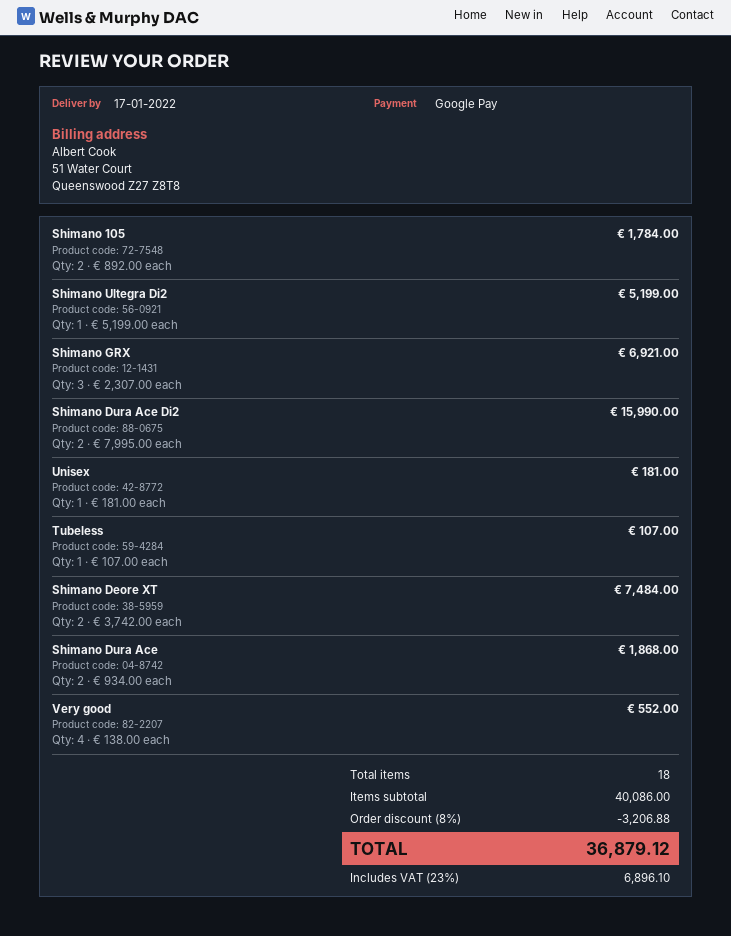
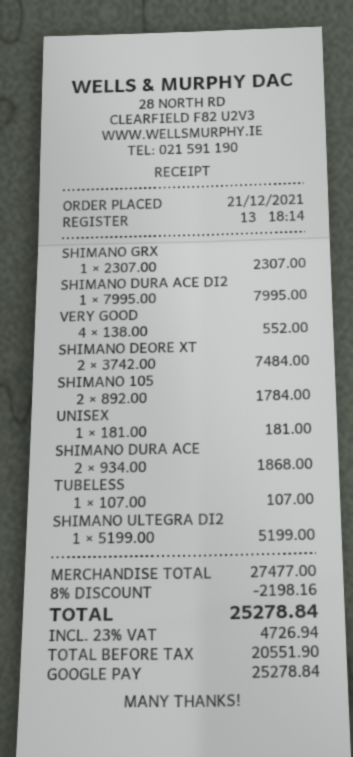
Shimano GRX: 3 x 2307.00 = 6921.00 -> 1 x 2307.00 = 2307.00
Shimano Dura Ace Di2: 2 x 7995.00 = 15990.00 -> 1 x 7995.00 = 7995.00
subtotal: 40086.00 -> 27477.00
discount: 8% = 3206.88 -> 8% = 2198.16
tax: 23% = 6896.10 -> 23% = 4726.94
total: 36879.12 -> 25278.84

